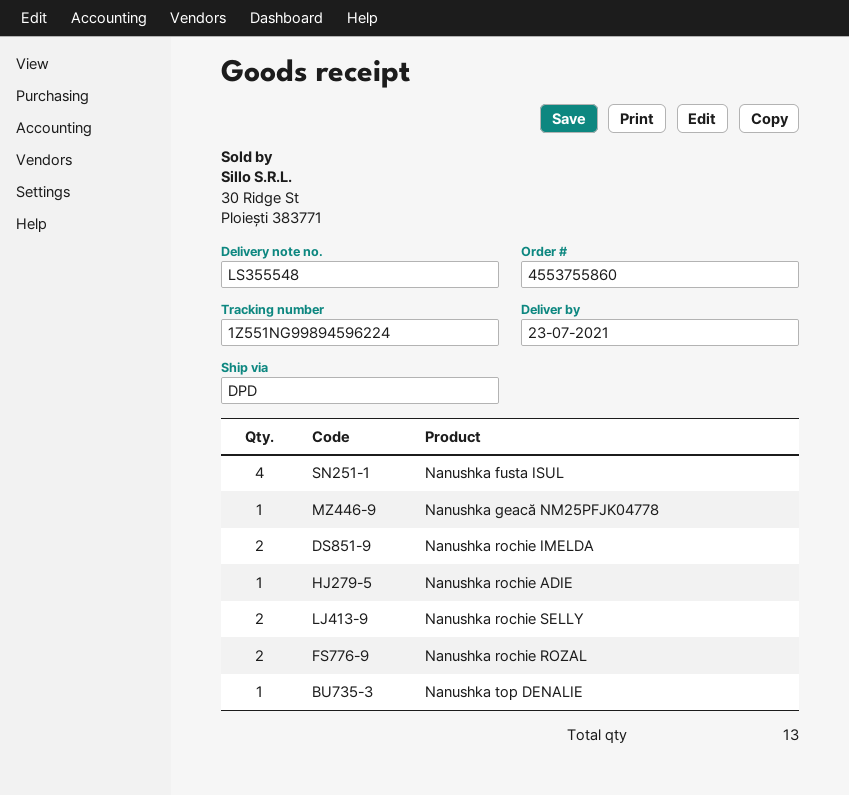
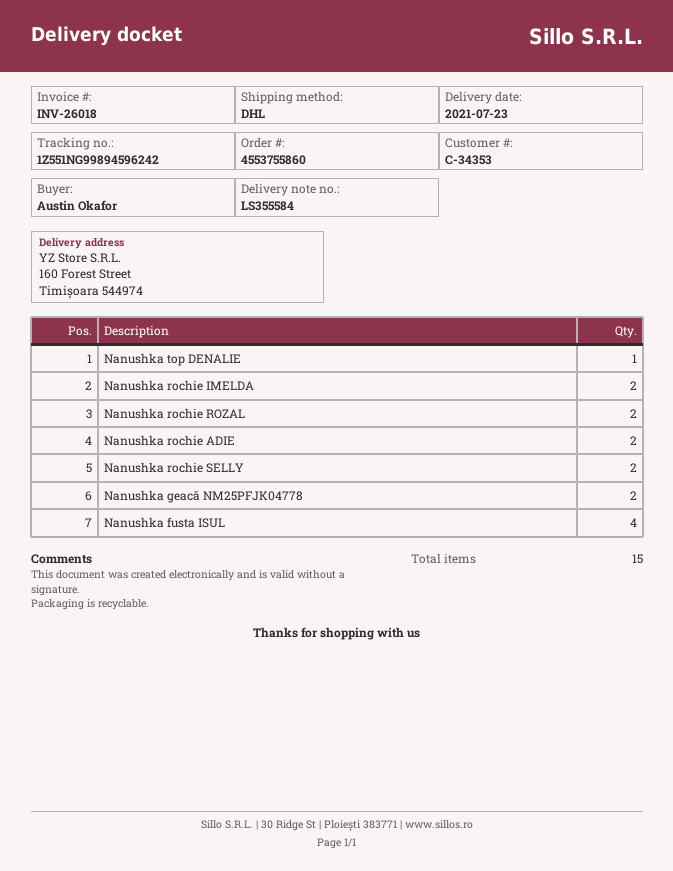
delivery note number: LS355548 -> LS355584
shipping method: DPD -> DHL
tracking number: 1Z551NG99894596224 -> 1Z551NG99894596242
Nanushka geacă NM25PFJK04778: 1 -> 2
Nanushka rochie ADIE: 1 -> 2
total quantity: 13 -> 15

